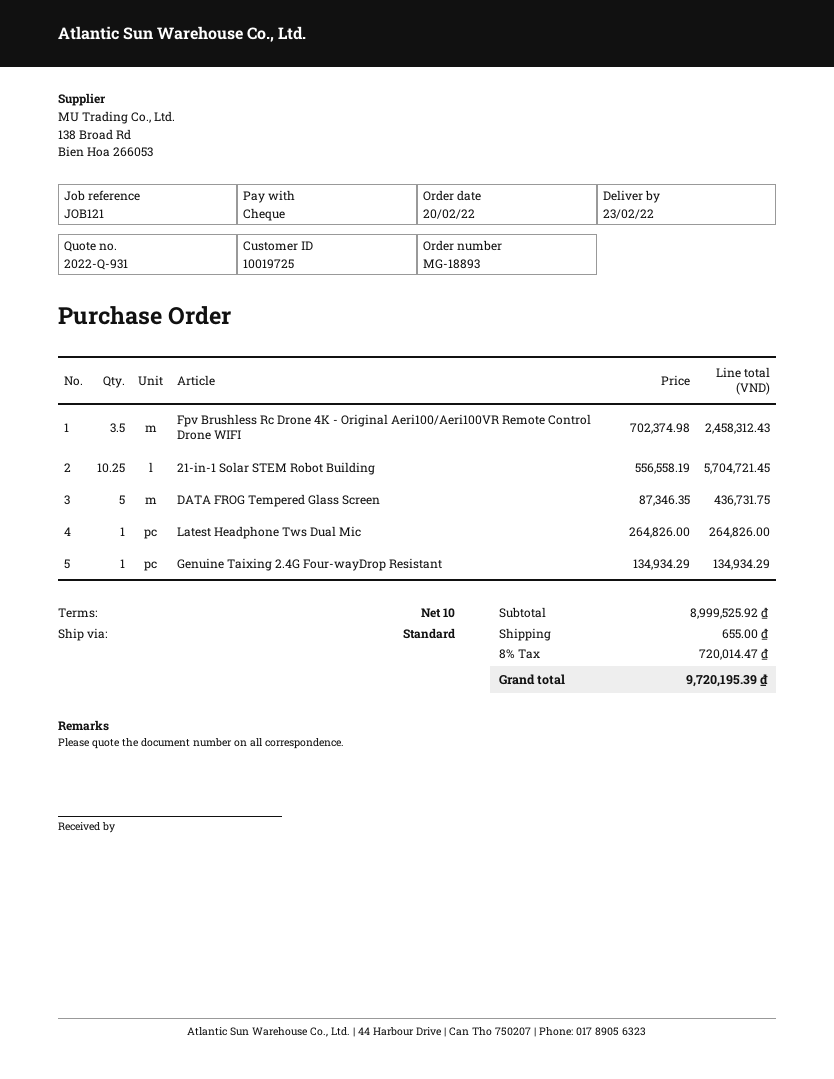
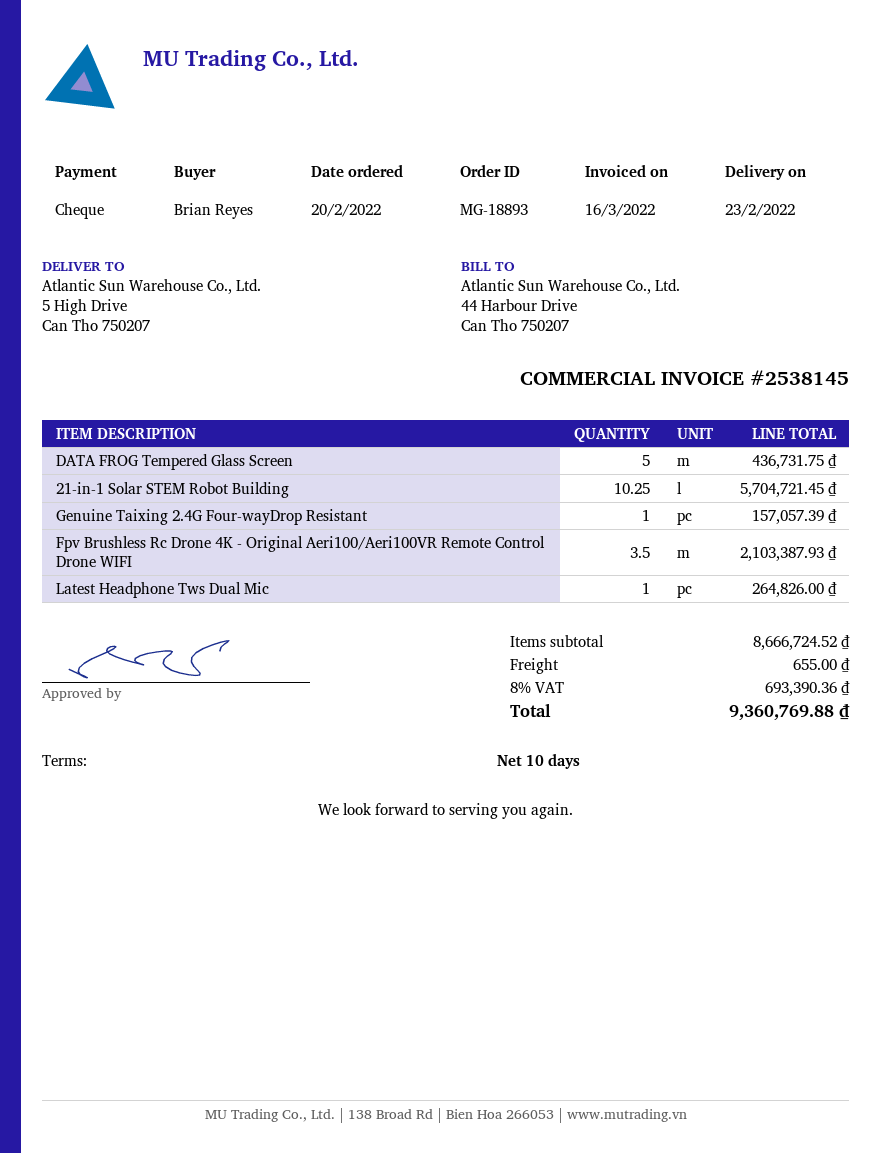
Fpv Brushless Rc Drone 4K - Original Aeri100/Aeri100VR Remote Control Drone WIFI: 3.5 for 2458312.43 -> 3.5 for 2103387.93
Genuine Taixing 2.4G Four-wayDrop Resistant: 1 for 134934.29 -> 1 for 157057.39
subtotal: 8999525.92 -> 8666724.52
tax: 8% = 720014.47 -> 8% = 693390.36
total: 9720195.39 -> 9360769.88

